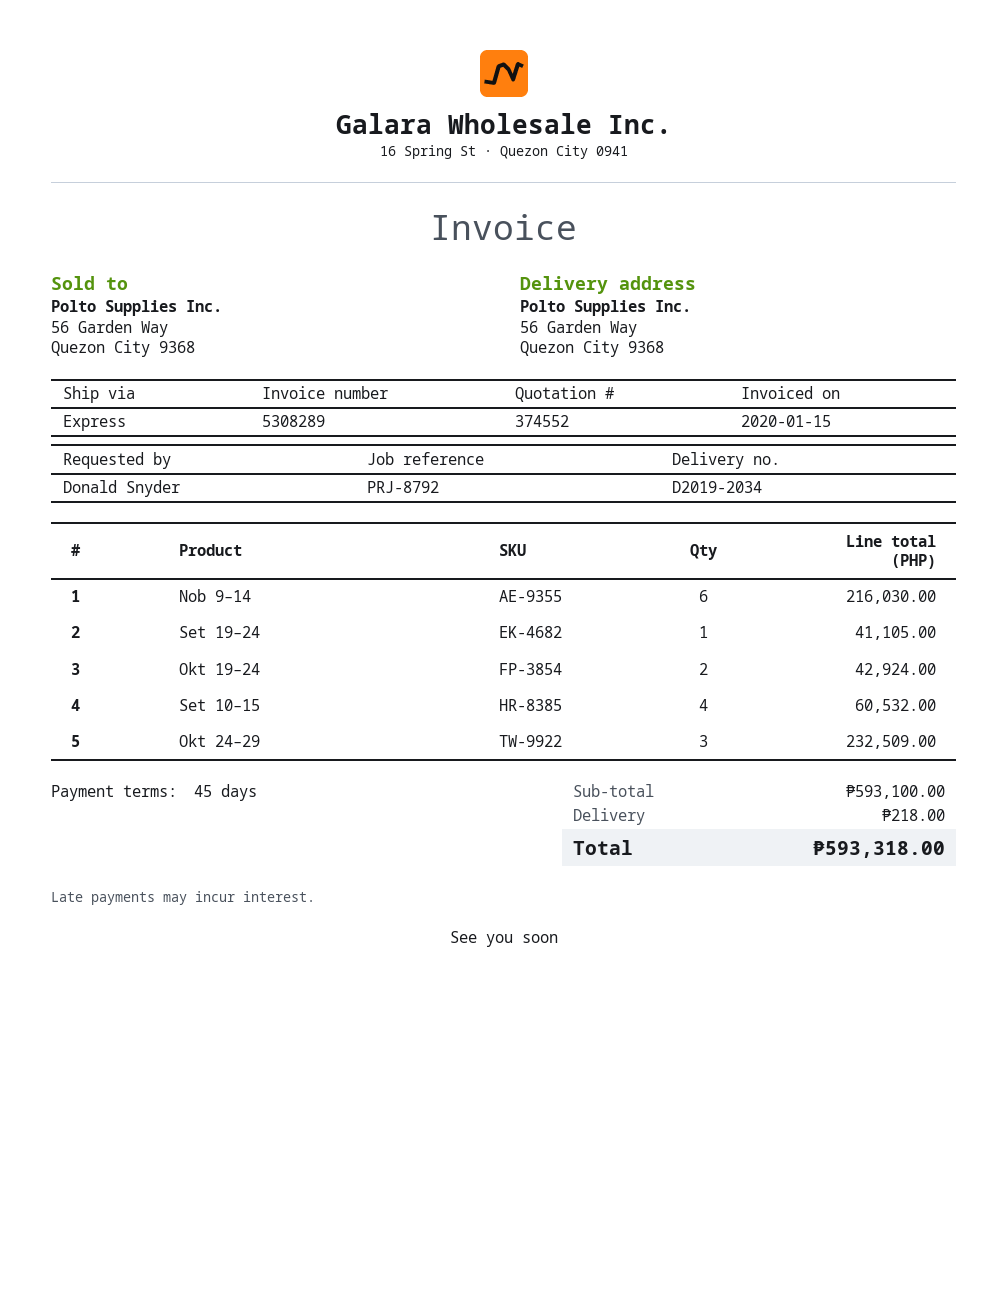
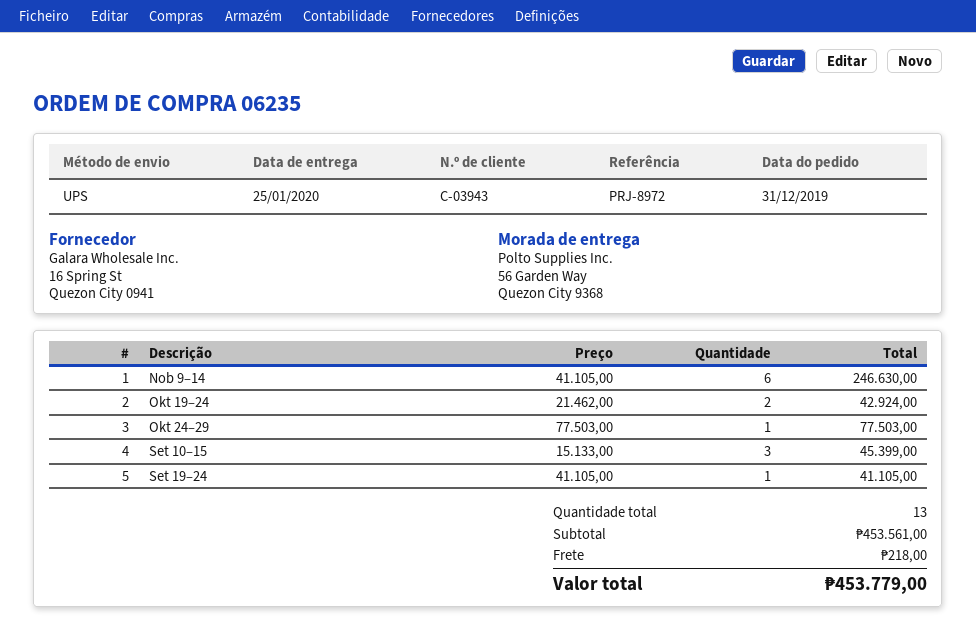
reference: PRJ-8792 -> PRJ-8972
shipping method: express -> UPS
Nob 9–14: 6 for 216030.00 -> 6 for 246630.00
Set 10–15: 4 for 60532.00 -> 3 for 45399.00
Okt 24–29: 3 for 232509.00 -> 1 for 77503.00
subtotal: 593100.00 -> 453561.00
total: 593318.00 -> 453779.00

